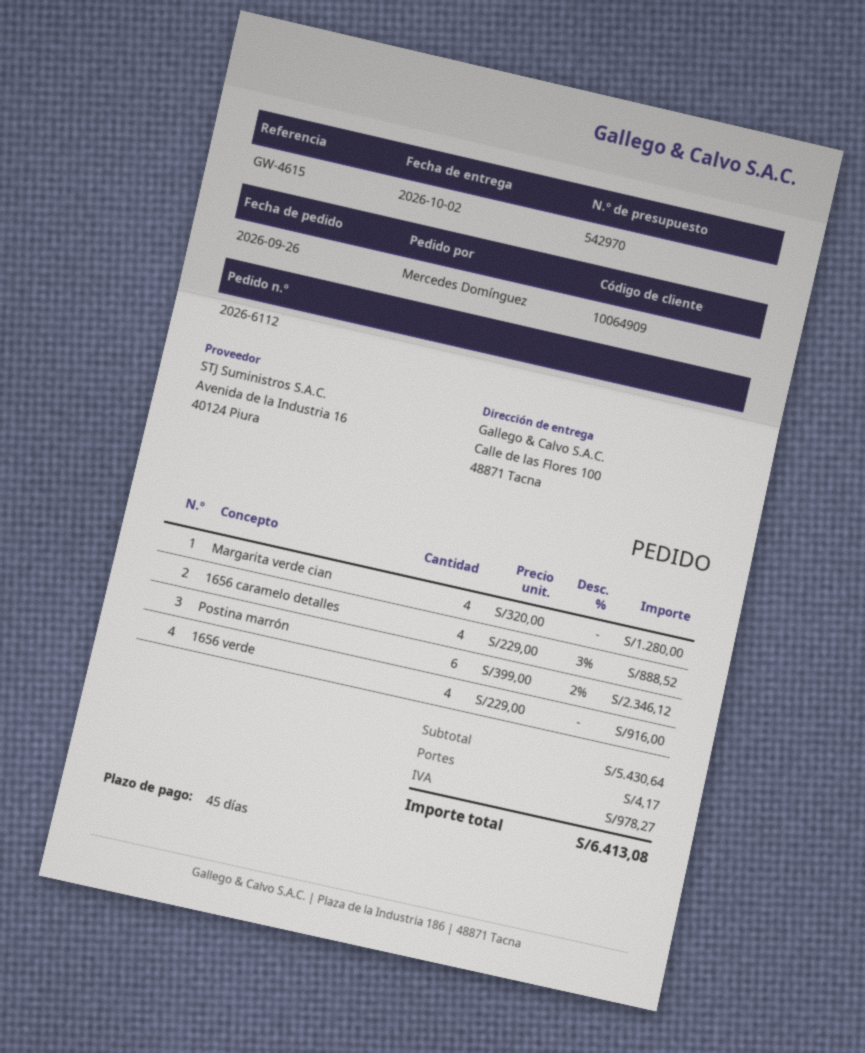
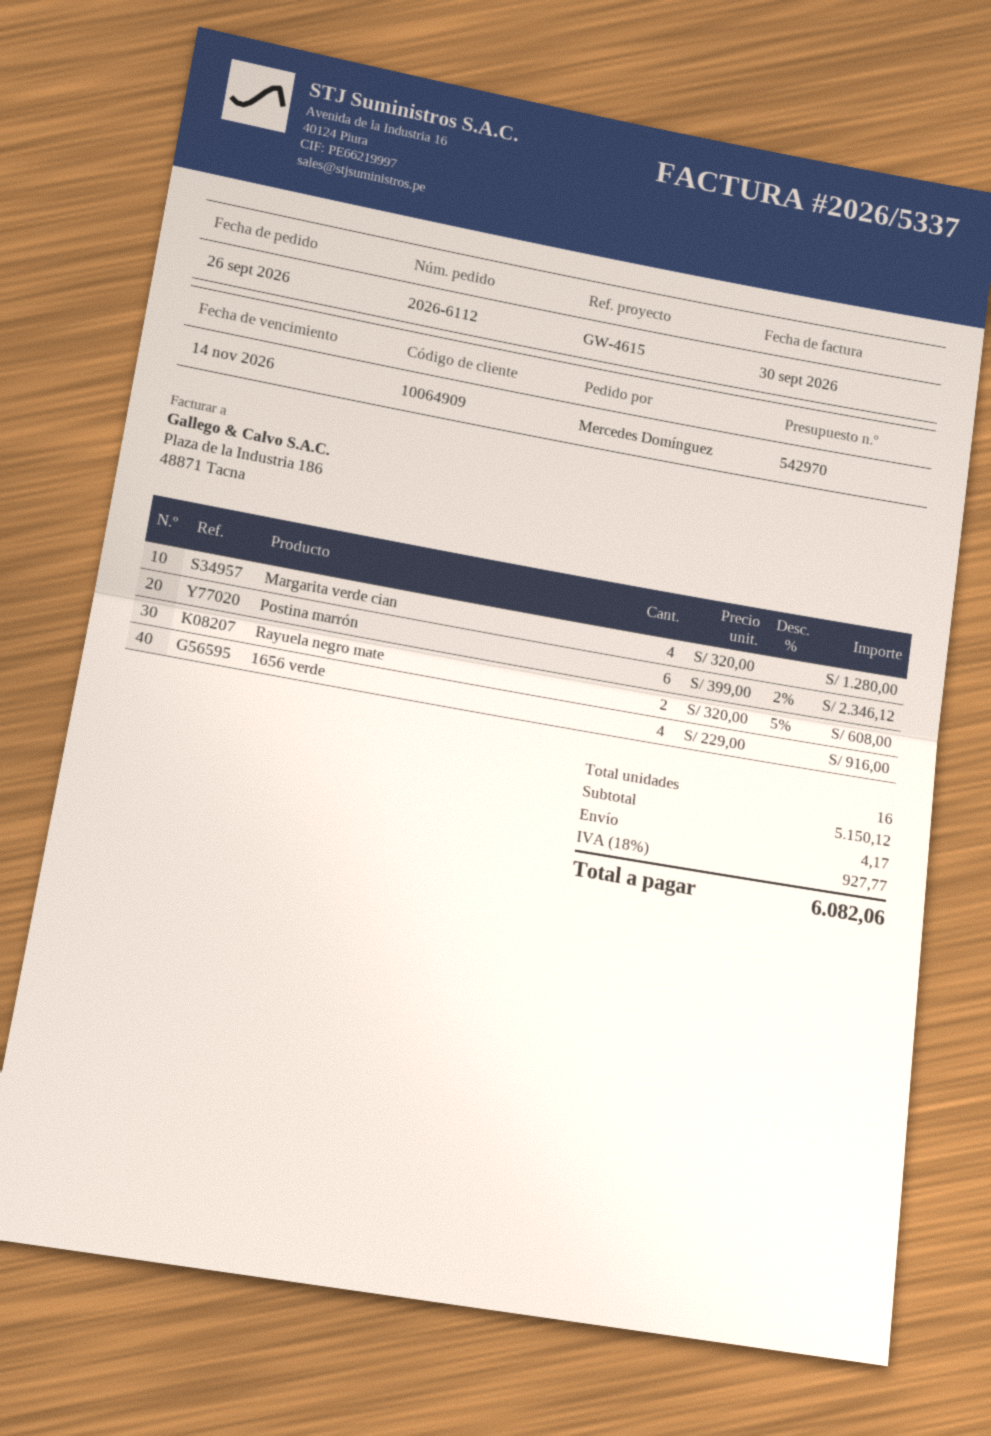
1656 caramelo detalles: 4 x 229.00 - 3% = 888.52 -> none
Rayuela negro mate: none -> 2 x 320.00 - 5% = 608.00
subtotal: 5430.64 -> 5150.12
tax: 978.27 -> 927.77
total: 6413.08 -> 6082.06

